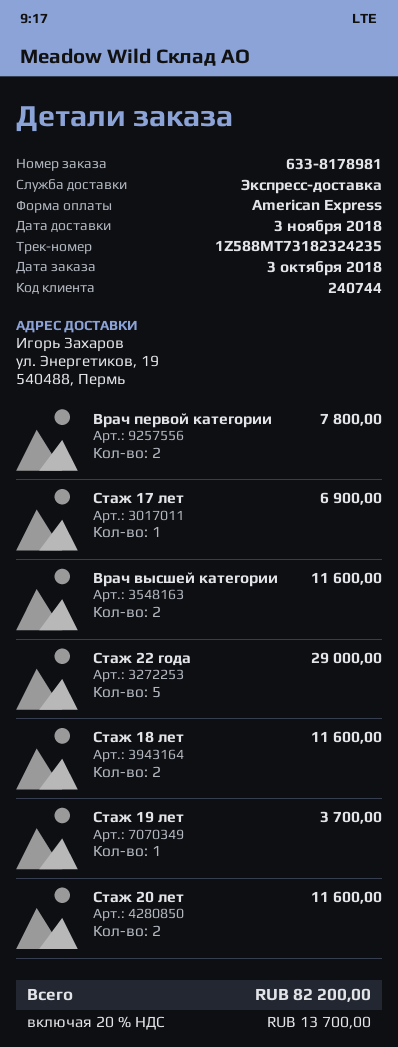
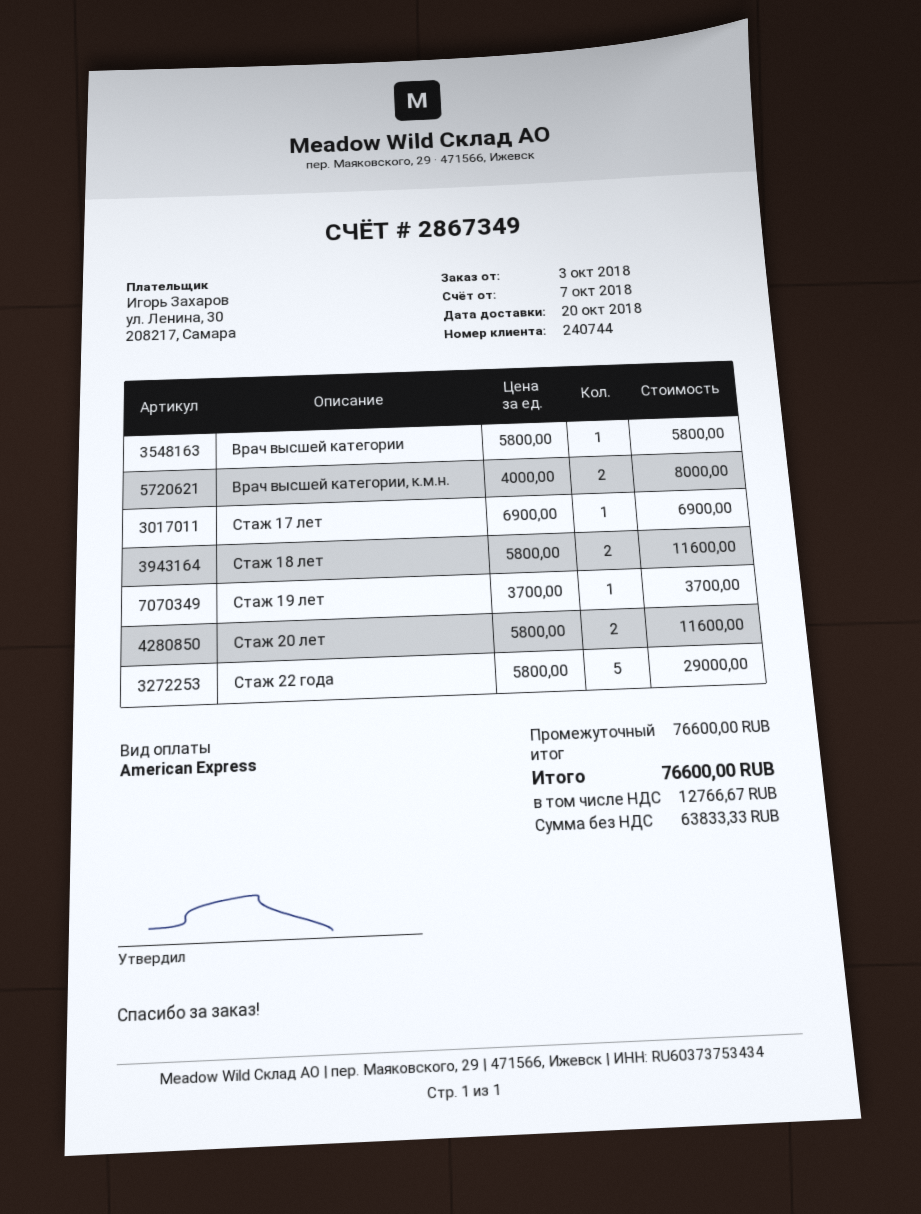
delivery date: 2018-11-03 -> 2018-10-20
Врач первой категории: 2 for 7800.00 -> none
Врач высшей категории: 2 for 11600.00 -> 1 for 5800.00
Врач высшей категории, к.м.н.: none -> 2 for 8000.00
tax: 13700.00 -> 12766.67
total: 82200.00 -> 76600.00

